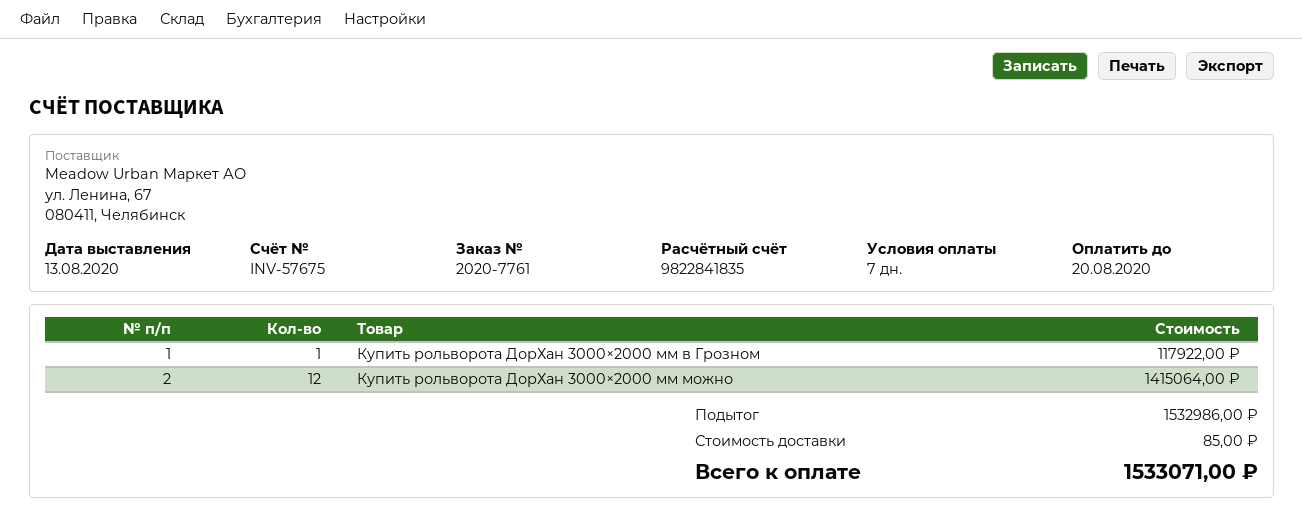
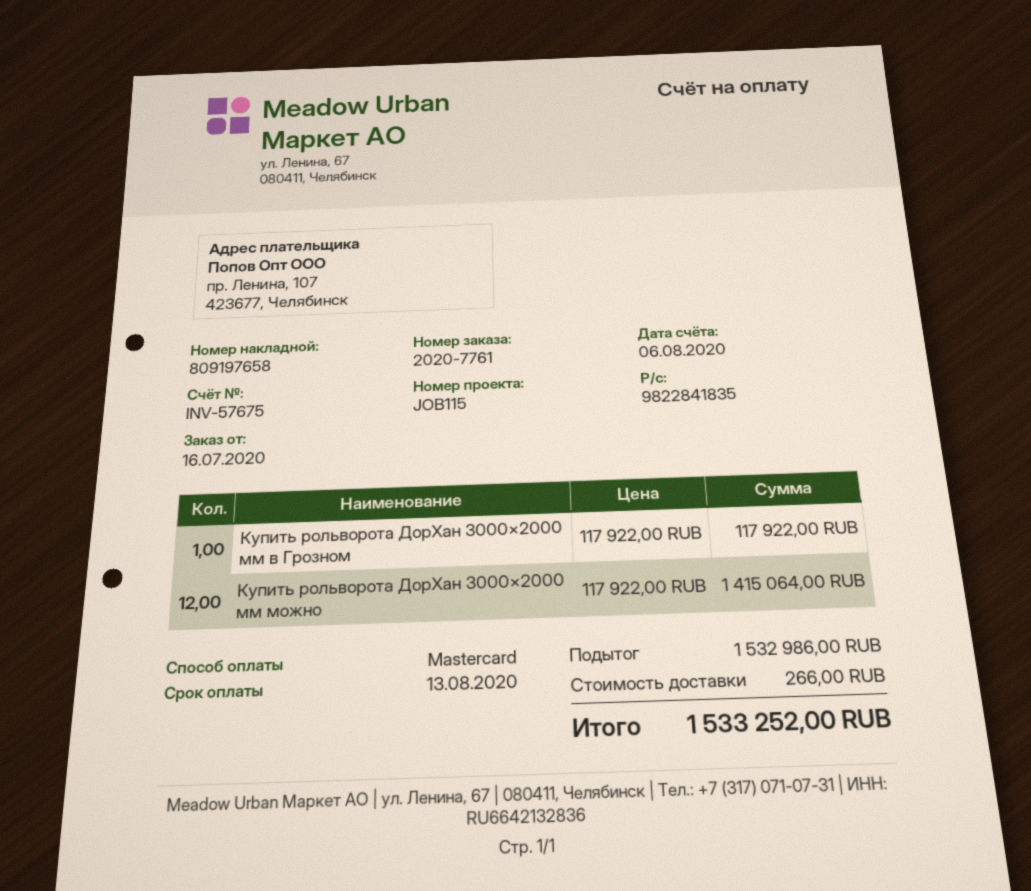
invoice date: 2020-08-13 -> 2020-08-06
due date: 2020-08-20 -> 2020-08-13
shipping: 85.00 -> 266.00
total: 1533071.00 -> 1533252.00

